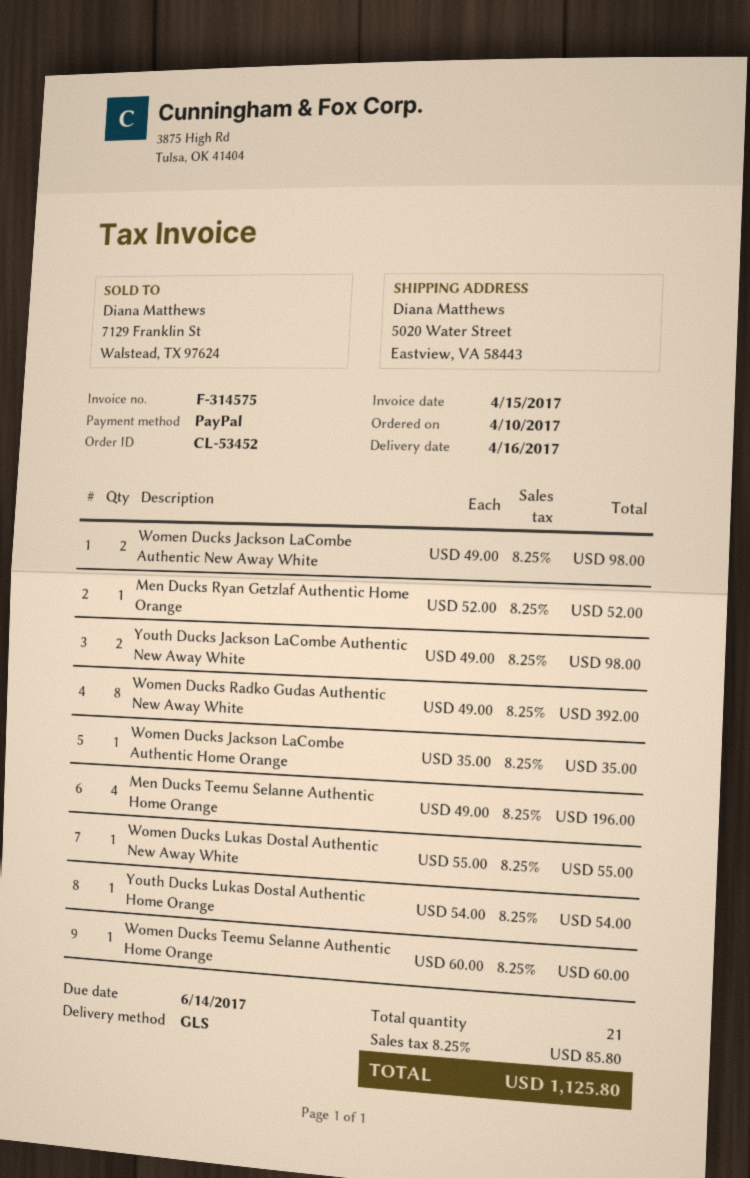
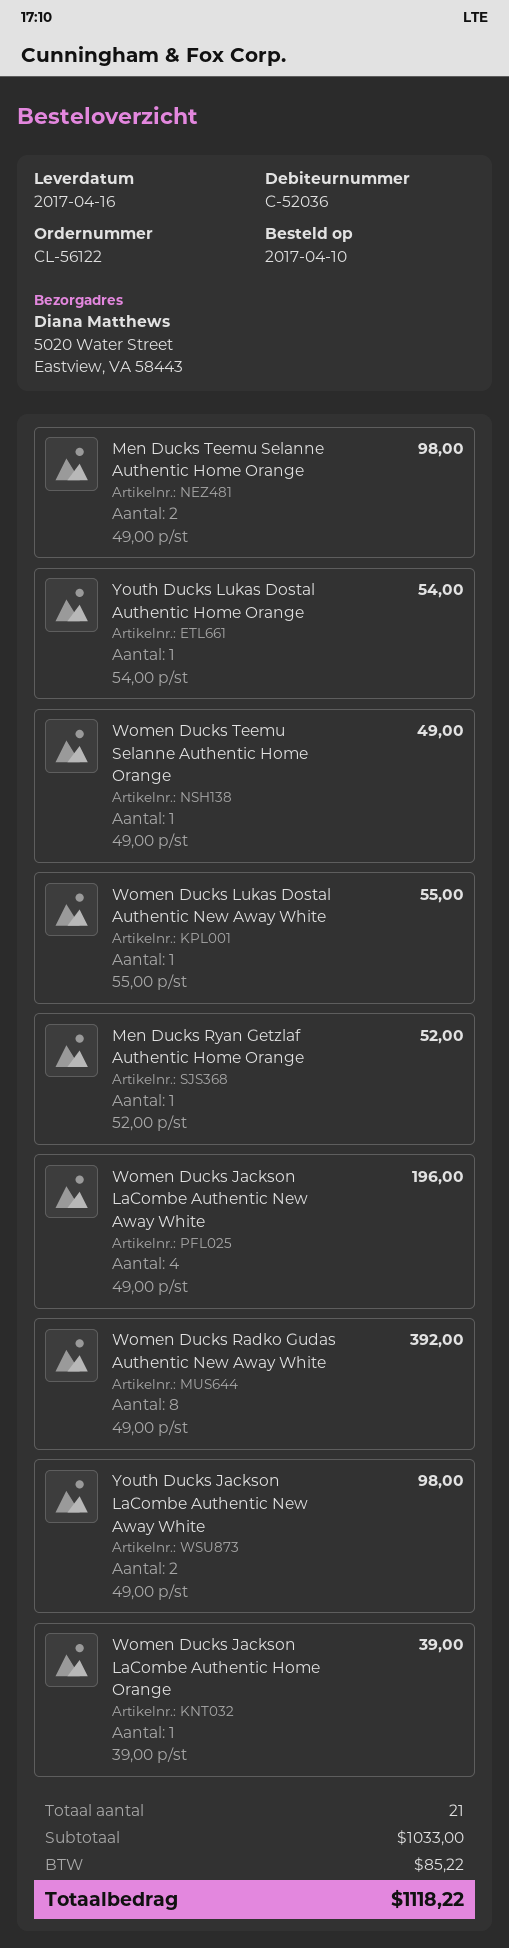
order number: CL-53452 -> CL-56122
Women Ducks Jackson LaCombe Authentic New Away White: 2 x 49.00 = 98.00 -> 4 x 49.00 = 196.00
Women Ducks Jackson LaCombe Authentic Home Orange: 1 x 35.00 = 35.00 -> 1 x 39.00 = 39.00
Men Ducks Teemu Selanne Authentic Home Orange: 4 x 49.00 = 196.00 -> 2 x 49.00 = 98.00
Women Ducks Teemu Selanne Authentic Home Orange: 1 x 60.00 = 60.00 -> 1 x 49.00 = 49.00
tax: 85.80 -> 85.22
total: 1125.80 -> 1118.22

